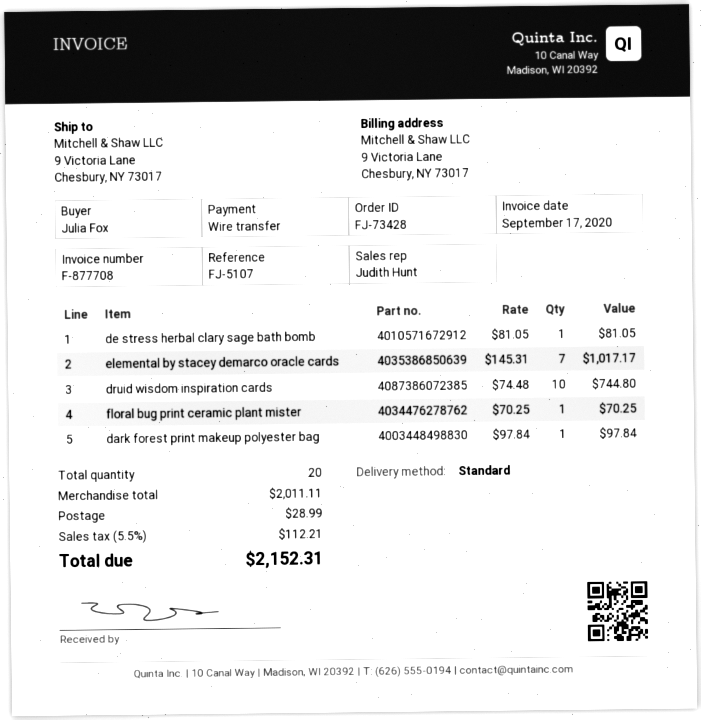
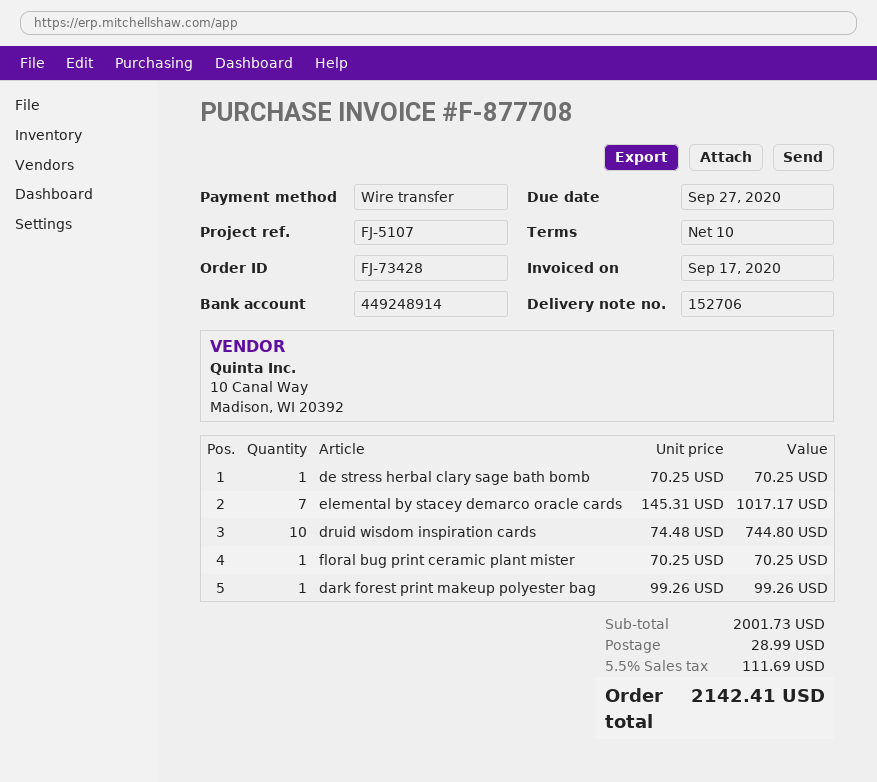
de stress herbal clary sage bath bomb: 1 x 81.05 = 81.05 -> 1 x 70.25 = 70.25
dark forest print makeup polyester bag: 1 x 97.84 = 97.84 -> 1 x 99.26 = 99.26
subtotal: 2011.11 -> 2001.73
tax: 5.5% = 112.21 -> 5.5% = 111.69
total: 2152.31 -> 2142.41

